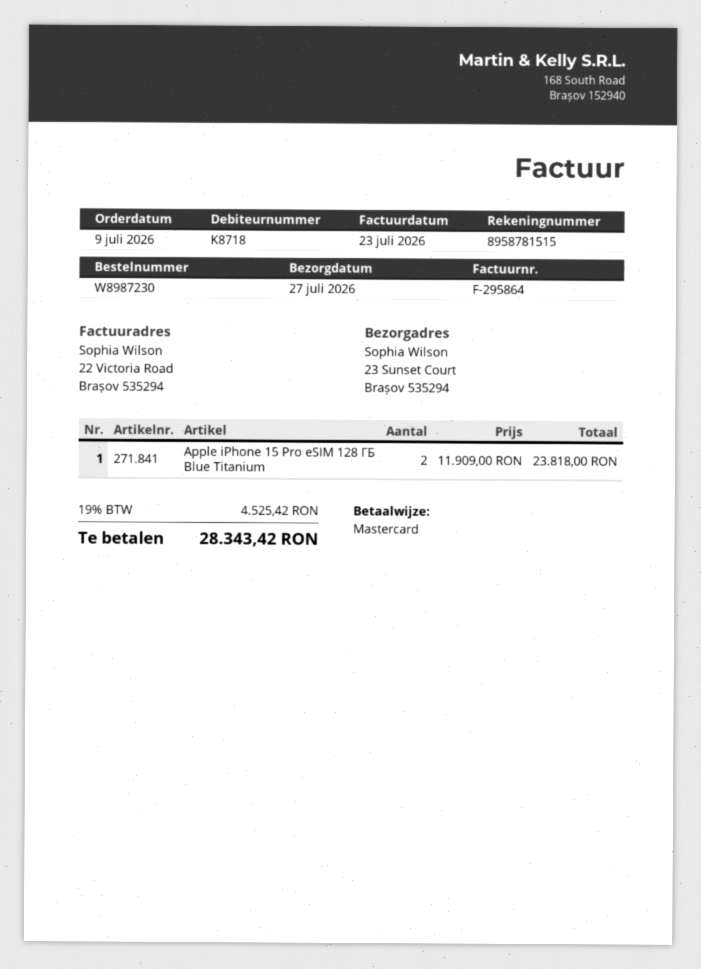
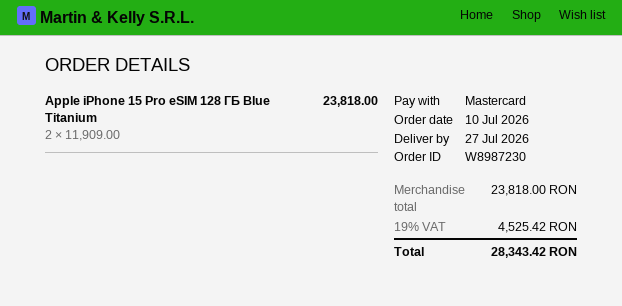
order date: 2026-07-09 -> 2026-07-10

